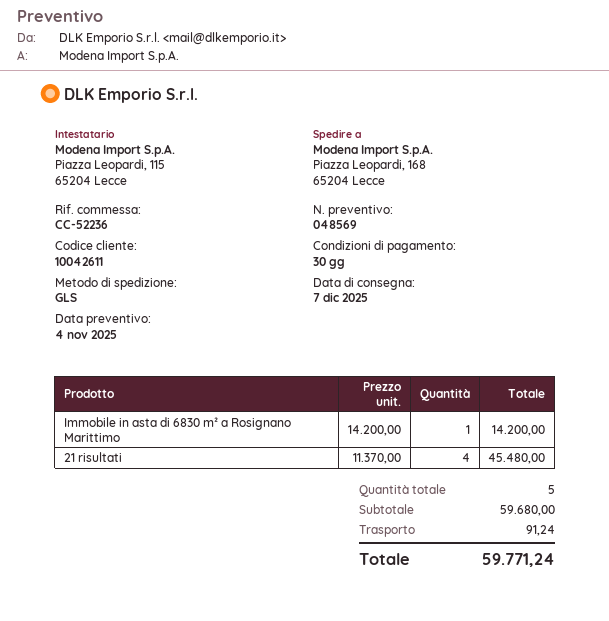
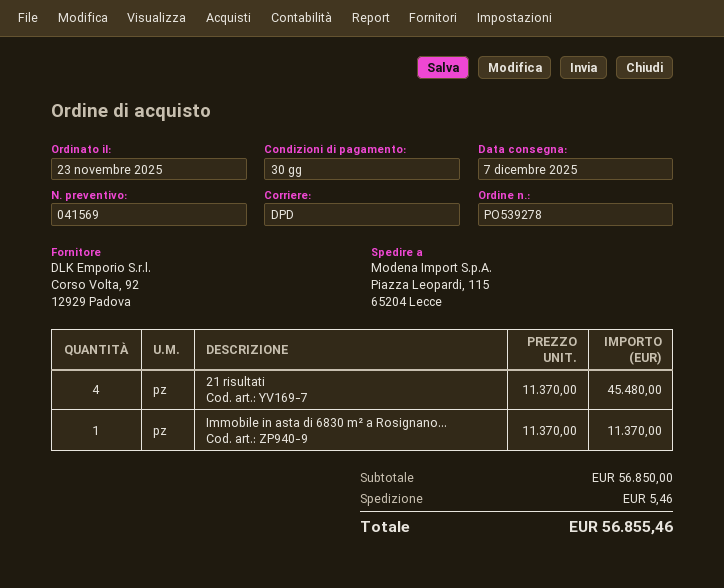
quote number: 048569 -> 041569
shipping method: GLS -> DPD
ship to: Piazza Leopardi, 168, 65204 Lecce -> Piazza Leopardi, 115, 65204 Lecce
Immobile in asta di 6830 m² a Rosignano Marittimo: 1 x 14200.00 = 14200.00 -> 1 x 11370.00 = 11370.00
subtotal: 59680.00 -> 56850.00
shipping: 91.24 -> 5.46
total: 59771.24 -> 56855.46

